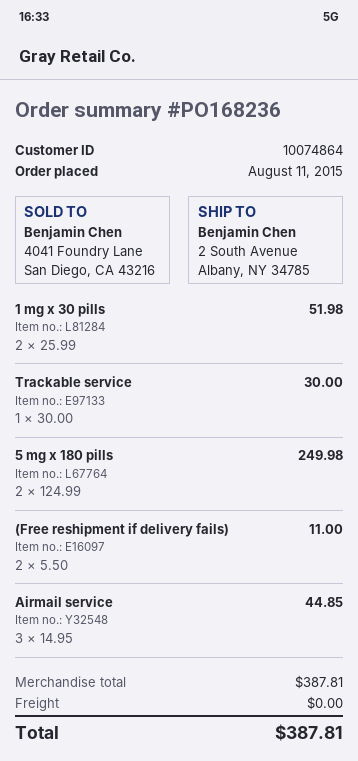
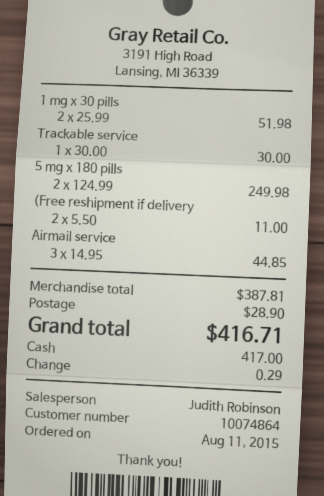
shipping: 0.00 -> 28.90
total: 387.81 -> 416.71

